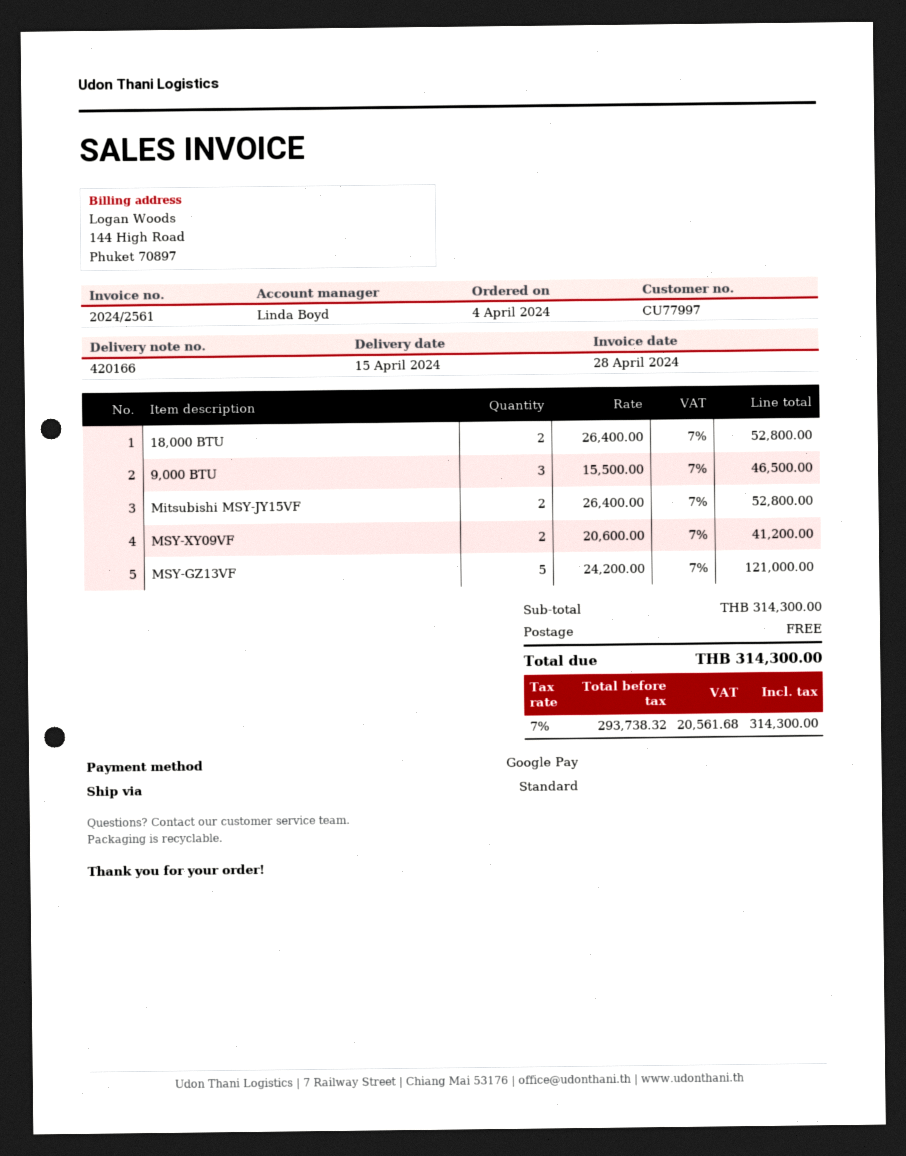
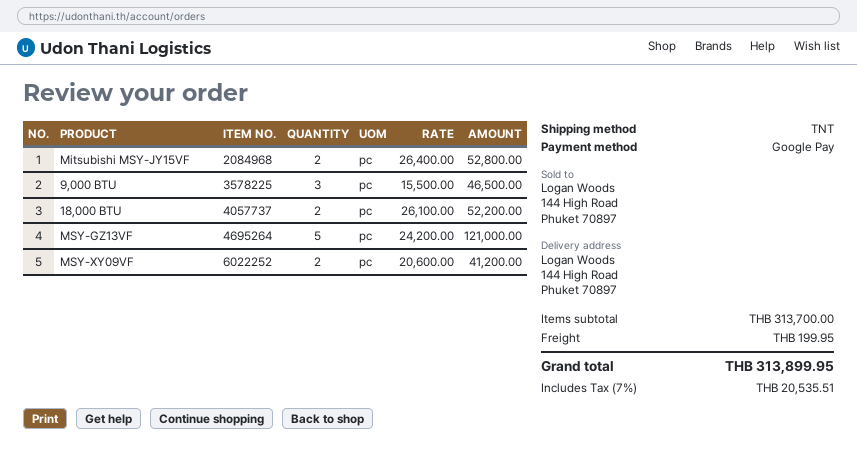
shipping method: standard -> TNT
18,000 BTU: 2 x 26400.00 = 52800.00 -> 2 x 26100.00 = 52200.00
subtotal: 314300.00 -> 313700.00
shipping: 0.00 -> 199.95
tax: 7% = 20561.68 -> 7% = 20535.51
total: 314300.00 -> 313899.95

